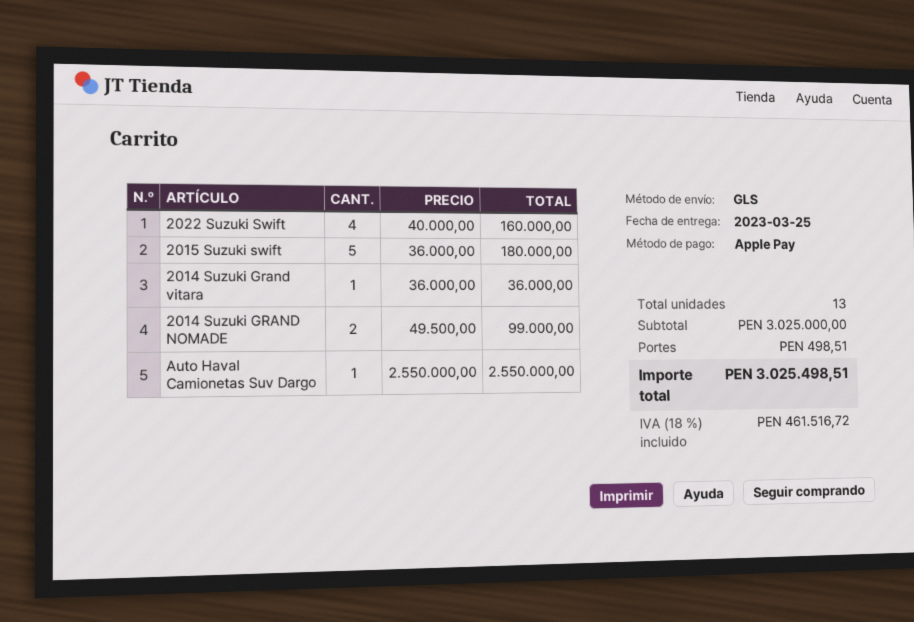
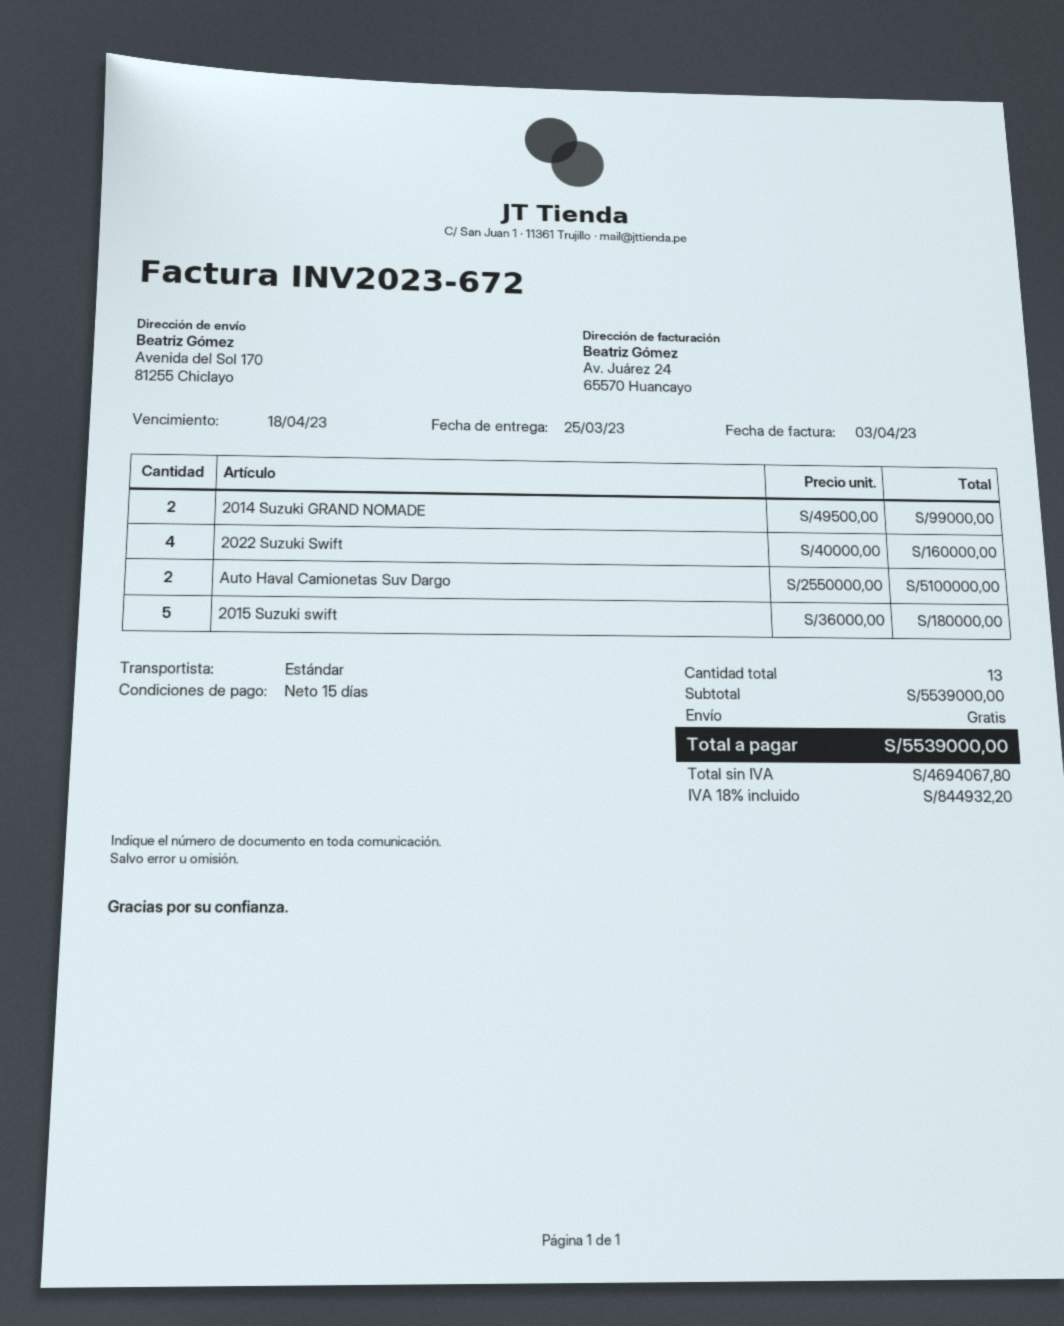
shipping method: GLS -> standard
2014 Suzuki Grand vitara: 1 x 36000.00 = 36000.00 -> none
Auto Haval Camionetas Suv Dargo: 1 x 2550000.00 = 2550000.00 -> 2 x 2550000.00 = 5100000.00
subtotal: 3025000.00 -> 5539000.00
shipping: 498.51 -> 0.00
tax: 18% = 461516.72 -> 18% = 844932.20
total: 3025498.51 -> 5539000.00

